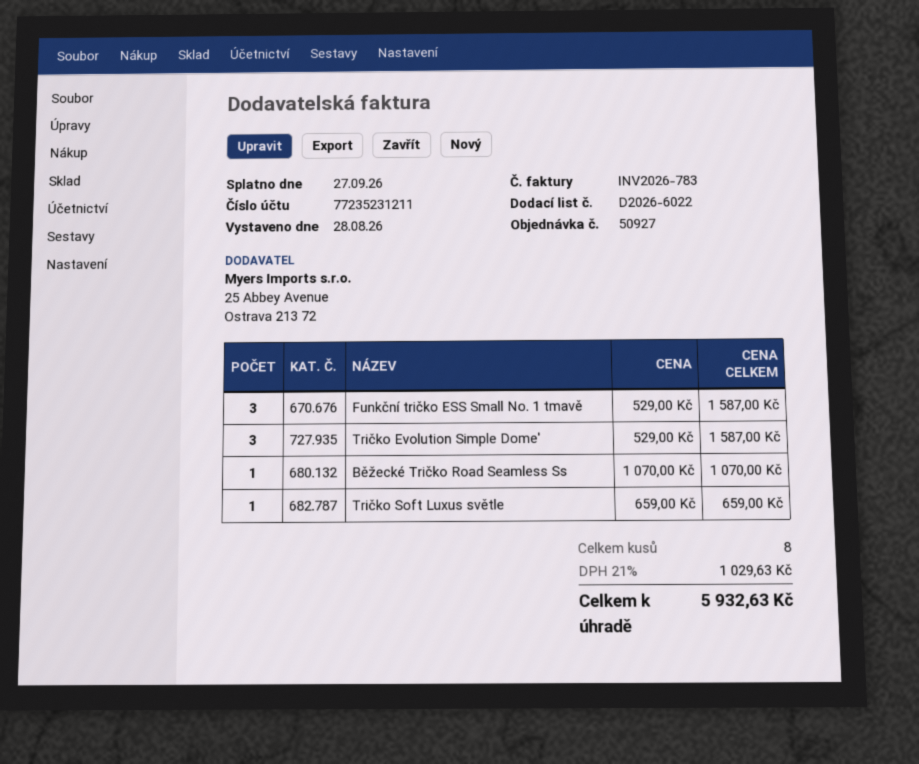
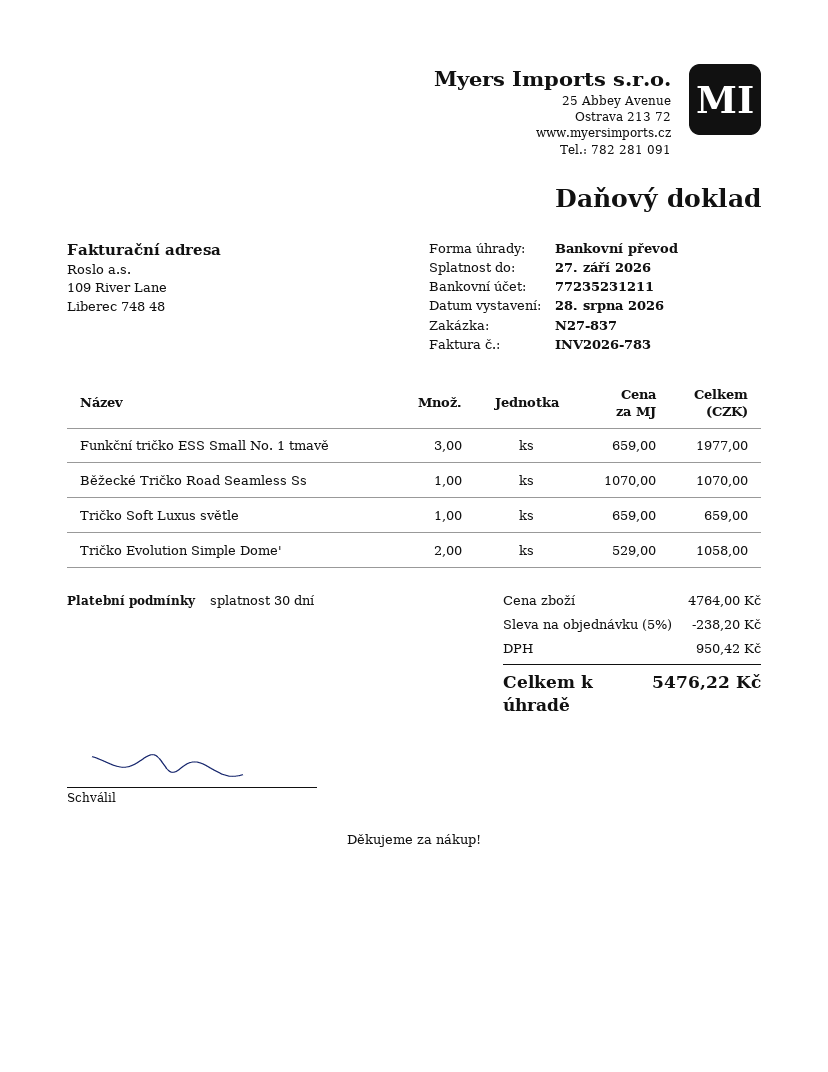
Funkční tričko ESS Small No. 1 tmavě: 3 x 529.00 = 1587.00 -> 3 x 659.00 = 1977.00
Tričko Evolution Simple Dome': 3 x 529.00 = 1587.00 -> 2 x 529.00 = 1058.00
discount: none -> 5% = 238.20
tax: 1029.63 -> 950.42
total: 5932.63 -> 5476.22

